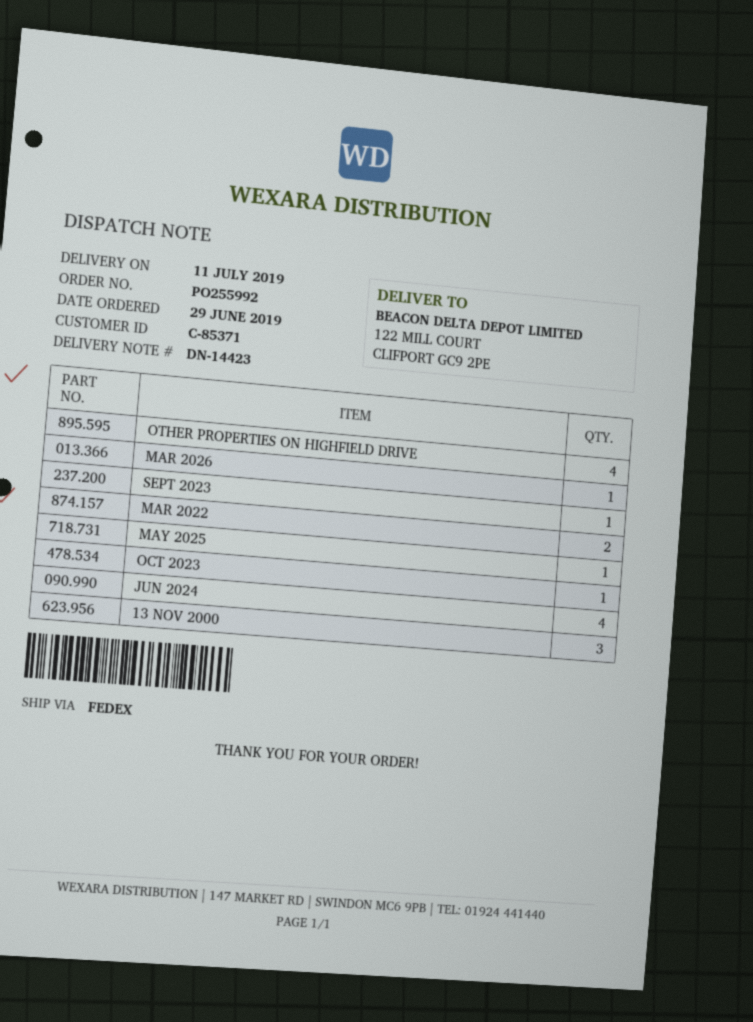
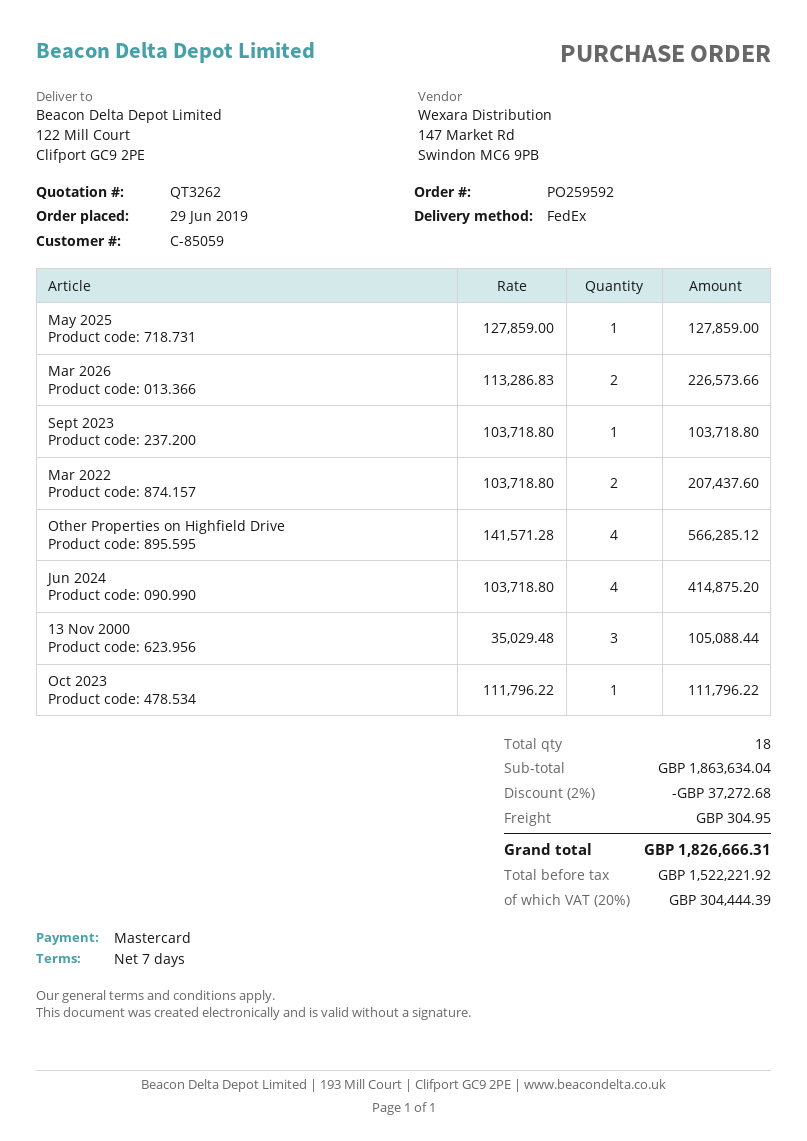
order number: PO255992 -> PO259592
customer number: C-85371 -> C-85059
MAR 2026: 1 -> 2

